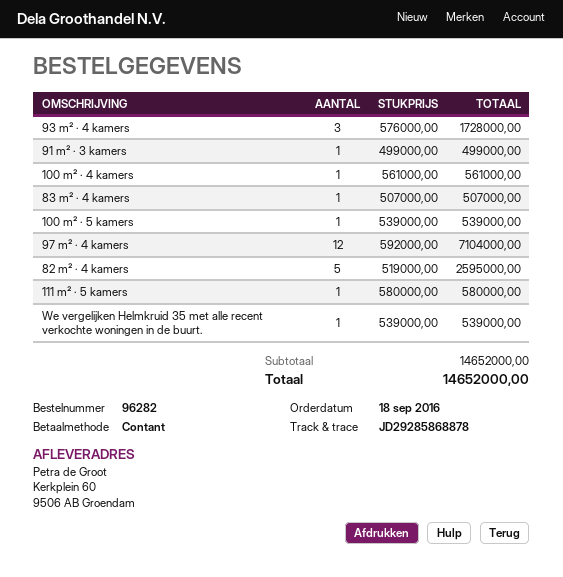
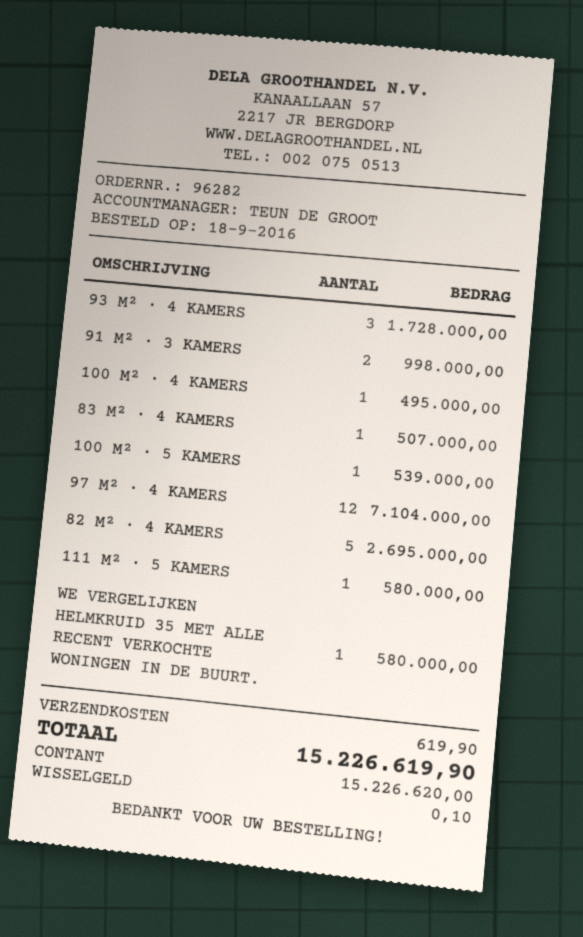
91 m² · 3 kamers: 1 for 499000.00 -> 2 for 998000.00
100 m² · 4 kamers: 1 for 561000.00 -> 1 for 495000.00
82 m² · 4 kamers: 5 for 2595000.00 -> 5 for 2695000.00
We vergelijken Helmkruid 35 met alle recent verkochte woningen in de buurt.: 1 for 539000.00 -> 1 for 580000.00
shipping: none -> 619.90
total: 14652000.00 -> 15226619.90

